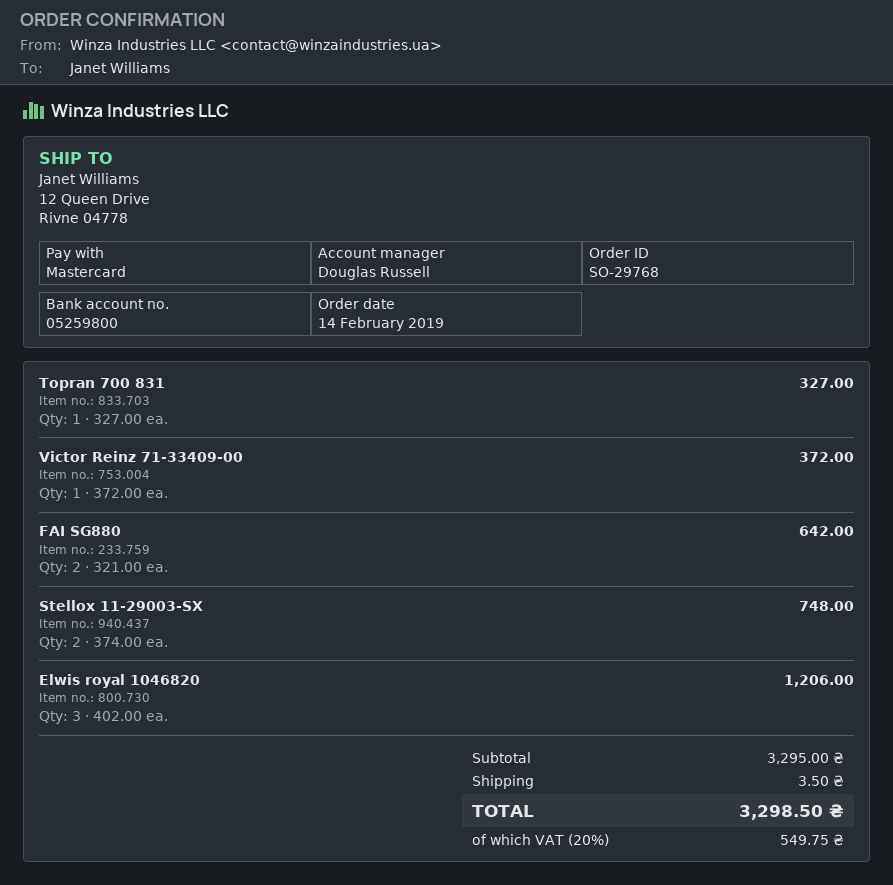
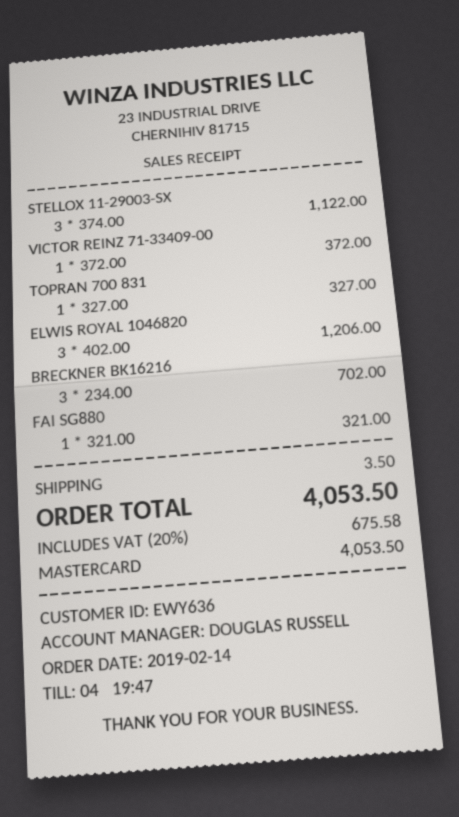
FAI SG880: 2 x 321.00 = 642.00 -> 1 x 321.00 = 321.00
Stellox 11-29003-SX: 2 x 374.00 = 748.00 -> 3 x 374.00 = 1122.00
BRECKNER BK16216: none -> 3 x 234.00 = 702.00
tax: 20% = 549.75 -> 20% = 675.58
total: 3298.50 -> 4053.50

